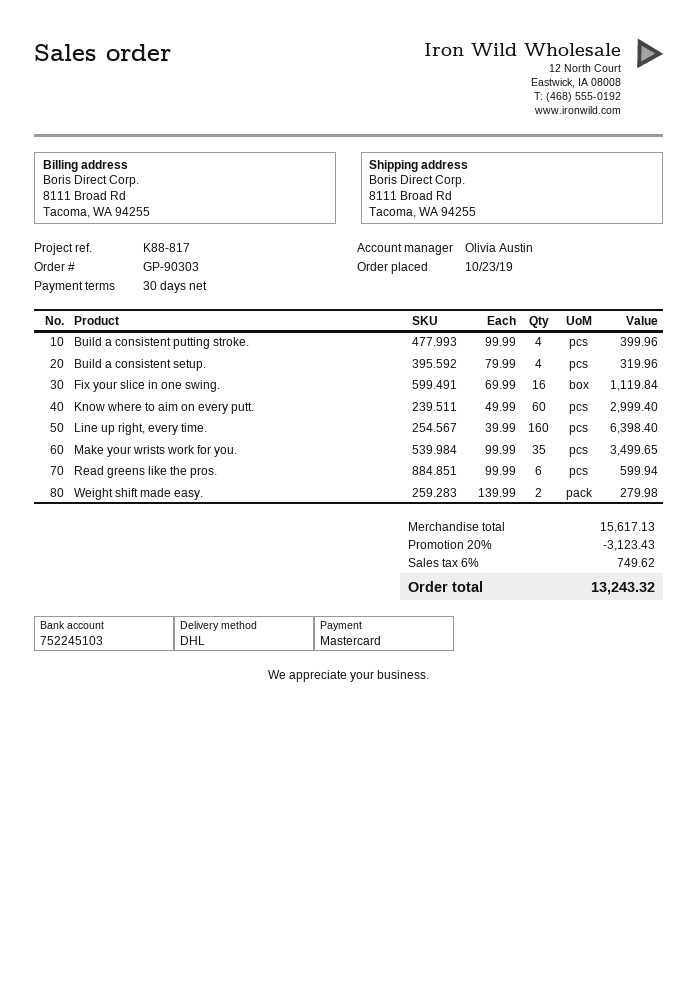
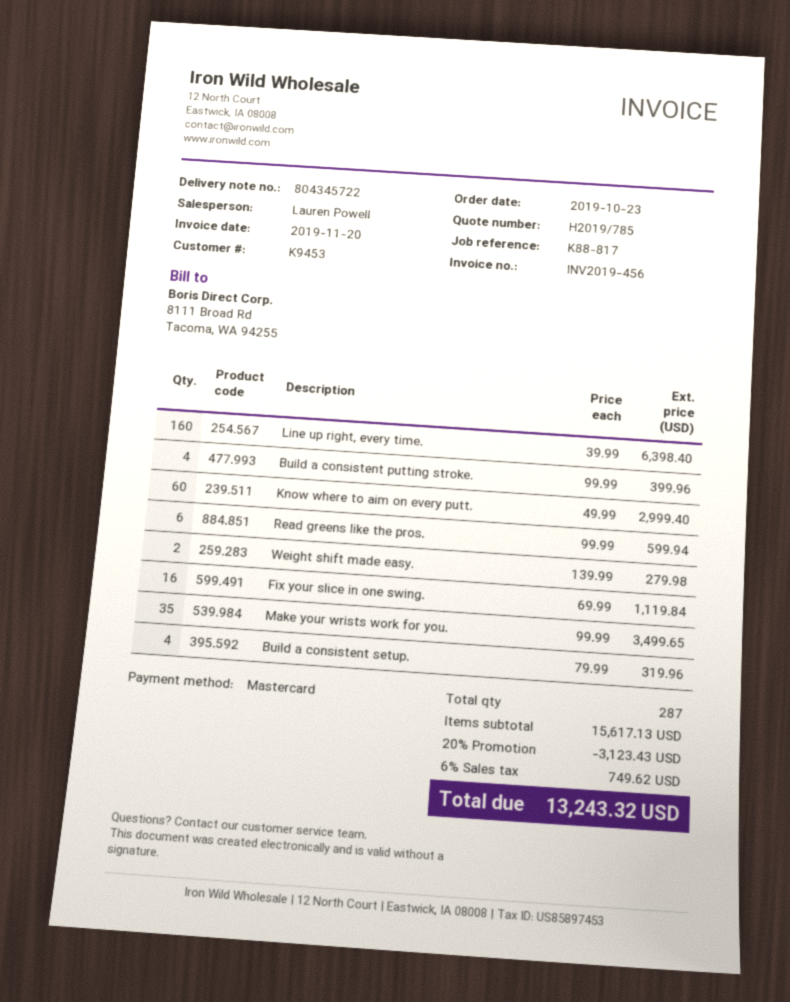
sales rep: Olivia Austin -> Lauren Powell

